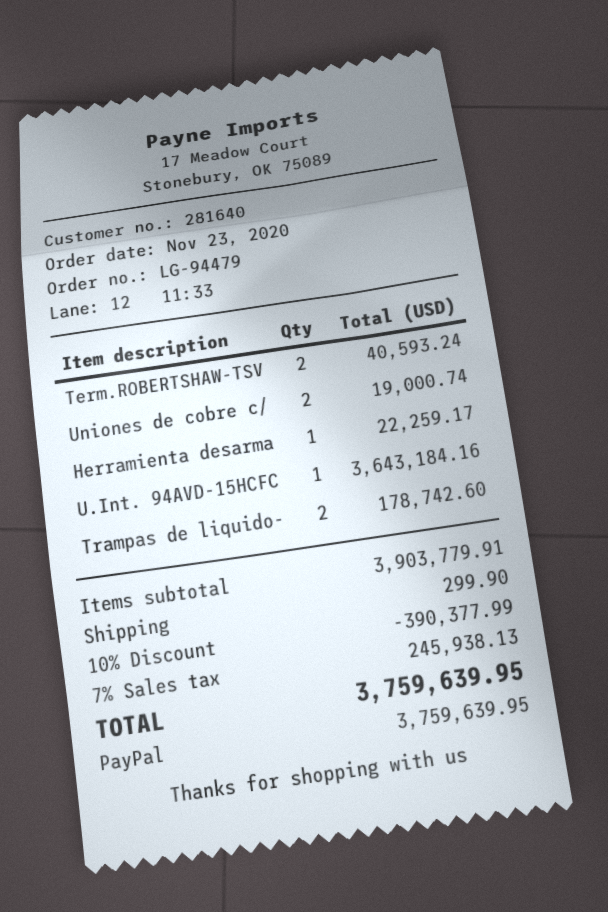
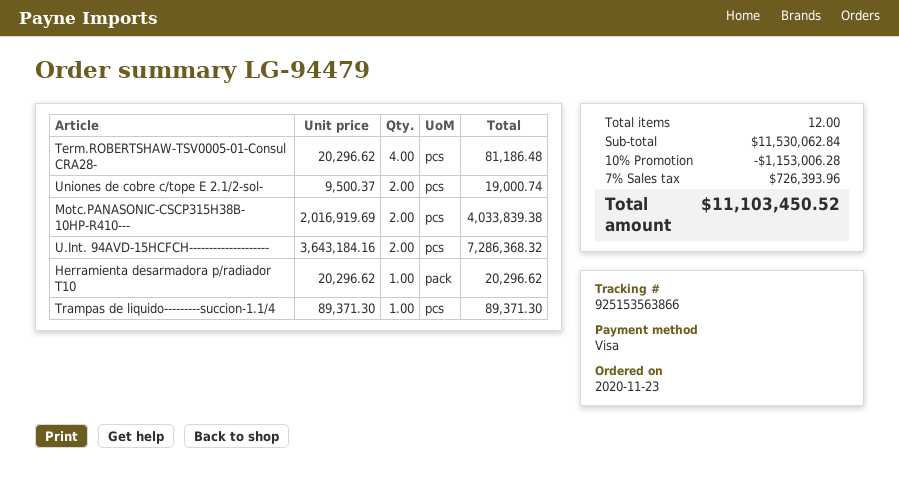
payment method: PayPal -> Visa
Term.ROBERTSHAW-TSV: 2 for 40593.24 -> 4 for 81186.48
Herramienta desarma: 1 for 22259.17 -> 1 for 20296.62
U.Int. 94AVD-15HCFC: 1 for 3643184.16 -> 2 for 7286368.32
Trampas de liquido-: 2 for 178742.60 -> 1 for 89371.30
Motc.PANASONIC-CSCP315H38B- 10HP-R410---: none -> 2 for 4033839.38
subtotal: 3903779.91 -> 11530062.84
discount: 10% = 390377.99 -> 10% = 1153006.28
shipping: 299.90 -> none
tax: 7% = 245938.13 -> 7% = 726393.96
total: 3759639.95 -> 11103450.52

